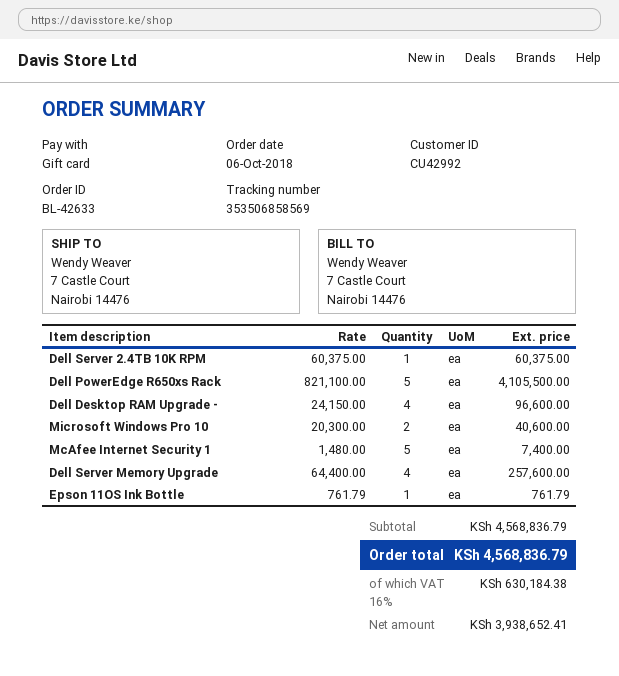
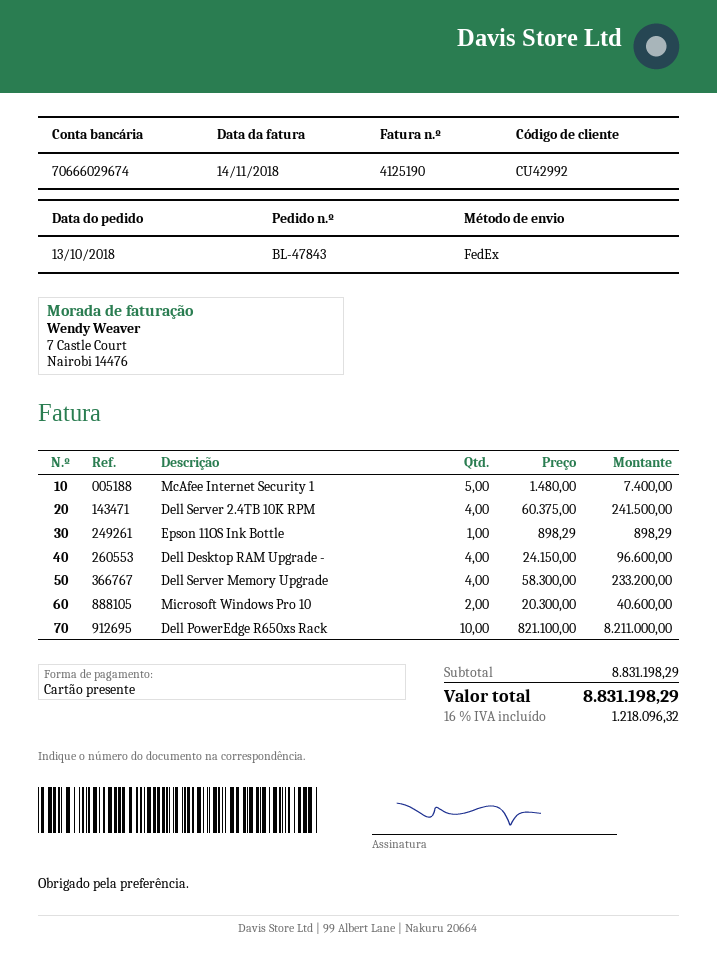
order number: BL-42633 -> BL-47843
order date: 2018-10-06 -> 2018-10-13
Dell Server 2.4TB 10K RPM: 1 x 60375.00 = 60375.00 -> 4 x 60375.00 = 241500.00
Dell PowerEdge R650xs Rack: 5 x 821100.00 = 4105500.00 -> 10 x 821100.00 = 8211000.00
Dell Server Memory Upgrade: 4 x 64400.00 = 257600.00 -> 4 x 58300.00 = 233200.00
Epson 11OS Ink Bottle: 1 x 761.79 = 761.79 -> 1 x 898.29 = 898.29
subtotal: 4568836.79 -> 8831198.29
tax: 16% = 630184.38 -> 16% = 1218096.32
total: 4568836.79 -> 8831198.29

